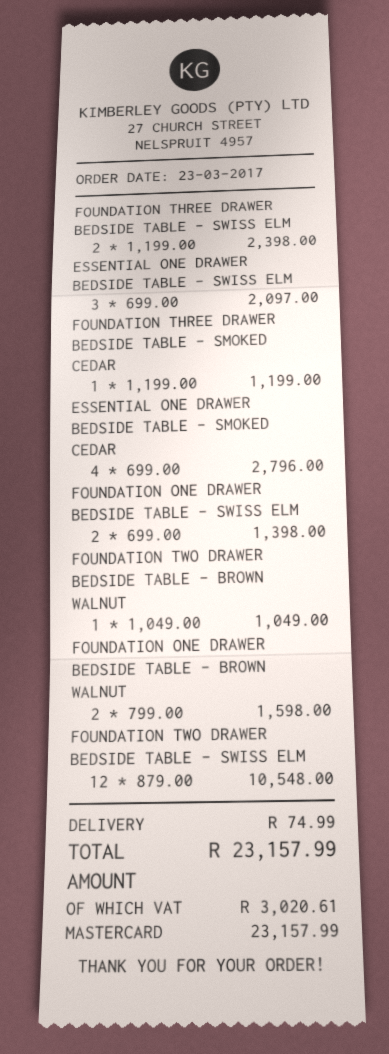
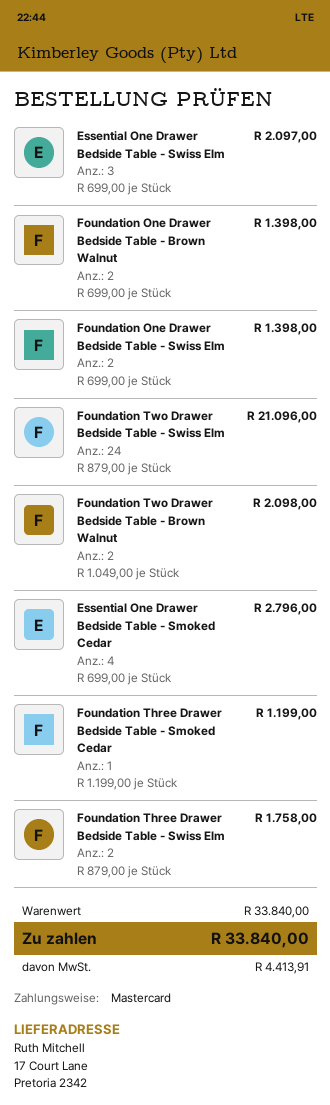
FOUNDATION THREE DRAWER BEDSIDE TABLE - SWISS ELM: 2 x 1199.00 = 2398.00 -> 2 x 879.00 = 1758.00
FOUNDATION TWO DRAWER BEDSIDE TABLE - BROWN WALNUT: 1 x 1049.00 = 1049.00 -> 2 x 1049.00 = 2098.00
FOUNDATION ONE DRAWER BEDSIDE TABLE - BROWN WALNUT: 2 x 799.00 = 1598.00 -> 2 x 699.00 = 1398.00
FOUNDATION TWO DRAWER BEDSIDE TABLE - SWISS ELM: 12 x 879.00 = 10548.00 -> 24 x 879.00 = 21096.00
shipping: 74.99 -> none
tax: 3020.61 -> 4413.91
total: 23157.99 -> 33840.00

